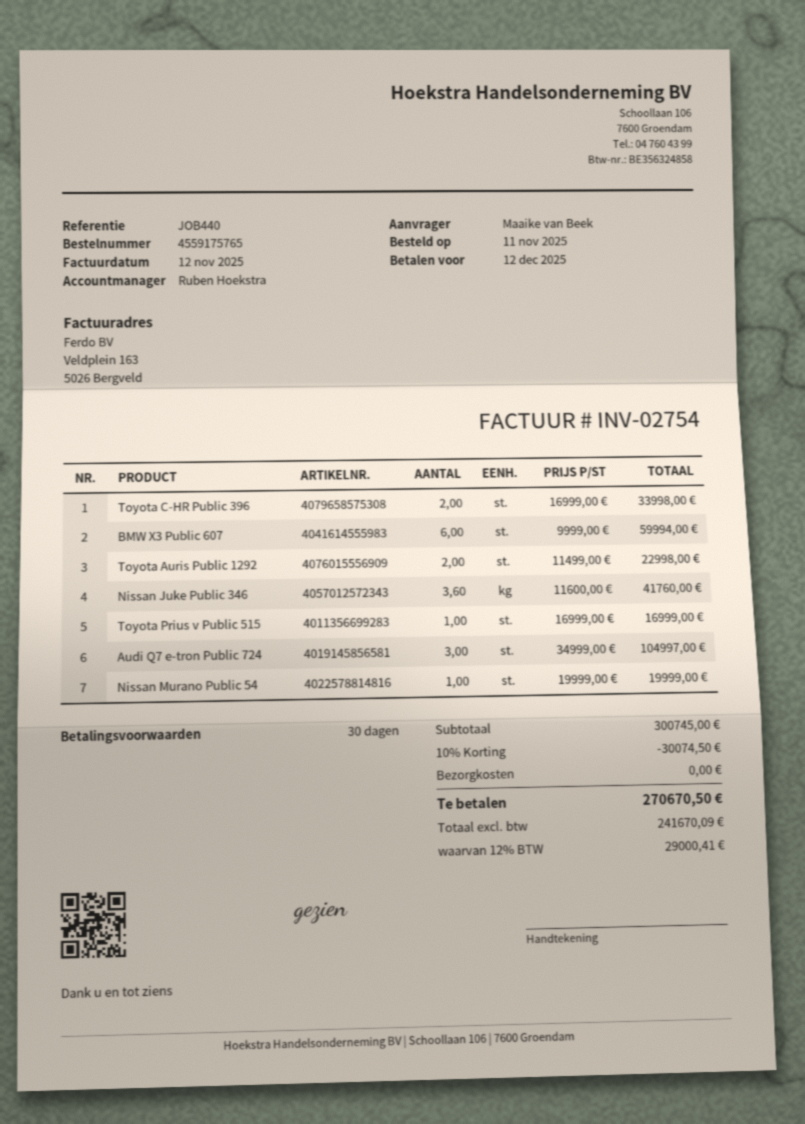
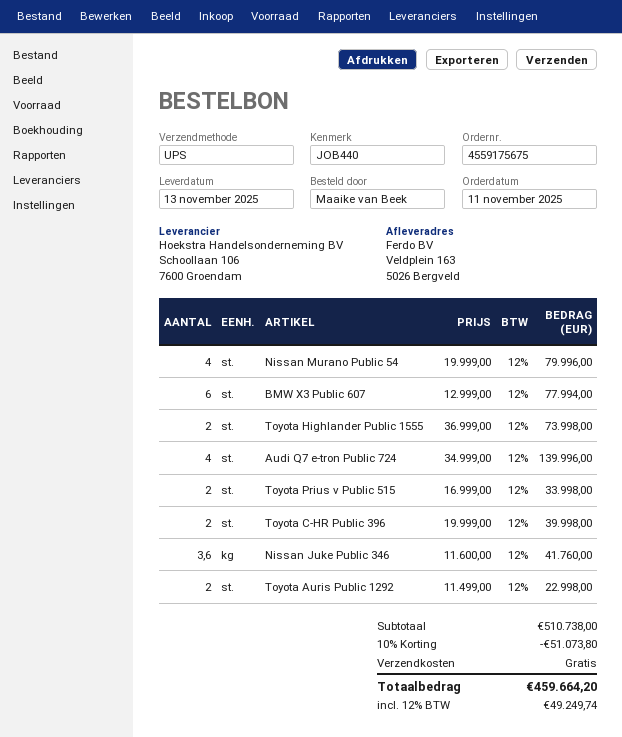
order number: 4559175765 -> 4559175675
Toyota C-HR Public 396: 2 x 16999.00 = 33998.00 -> 2 x 19999.00 = 39998.00
BMW X3 Public 607: 6 x 9999.00 = 59994.00 -> 6 x 12999.00 = 77994.00
Toyota Prius v Public 515: 1 x 16999.00 = 16999.00 -> 2 x 16999.00 = 33998.00
Audi Q7 e-tron Public 724: 3 x 34999.00 = 104997.00 -> 4 x 34999.00 = 139996.00
Nissan Murano Public 54: 1 x 19999.00 = 19999.00 -> 4 x 19999.00 = 79996.00
Toyota Highlander Public 1555: none -> 2 x 36999.00 = 73998.00
subtotal: 300745.00 -> 510738.00
discount: 10% = 30074.50 -> 10% = 51073.80
tax: 12% = 29000.41 -> 12% = 49249.74
total: 270670.50 -> 459664.20

